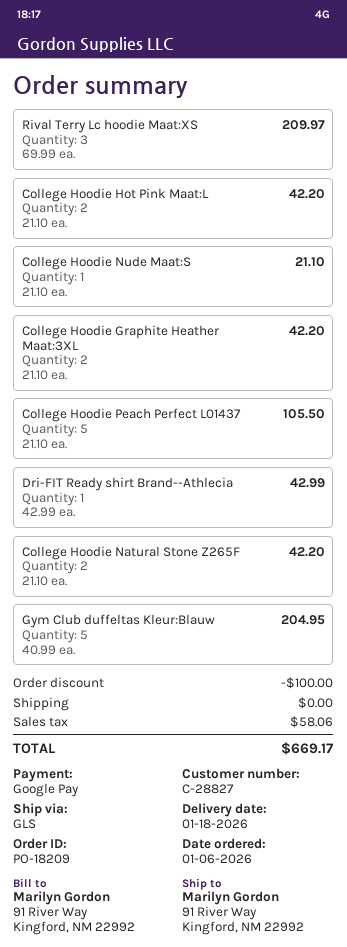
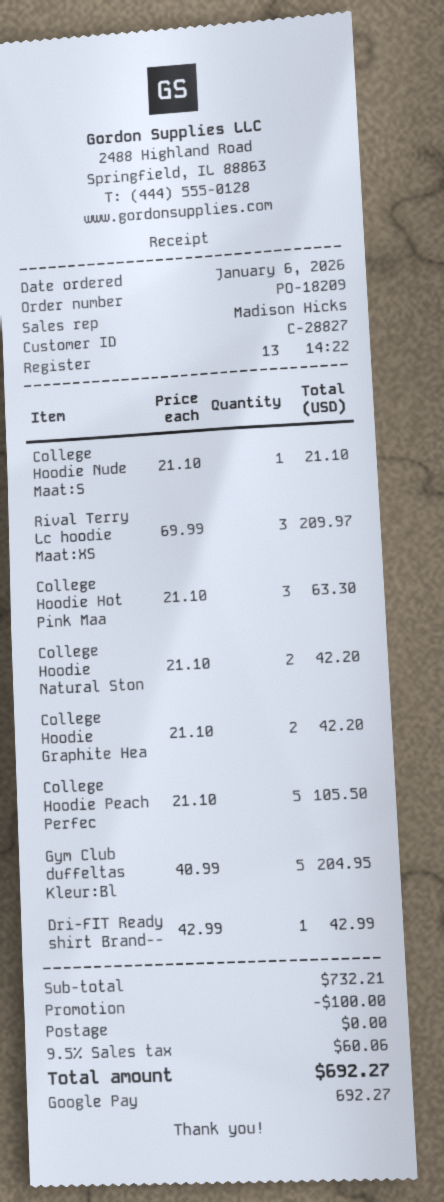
College Hoodie Hot Pink Maat:L: 2 x 21.10 = 42.20 -> 3 x 21.10 = 63.30
tax: 58.06 -> 60.06
total: 669.17 -> 692.27

